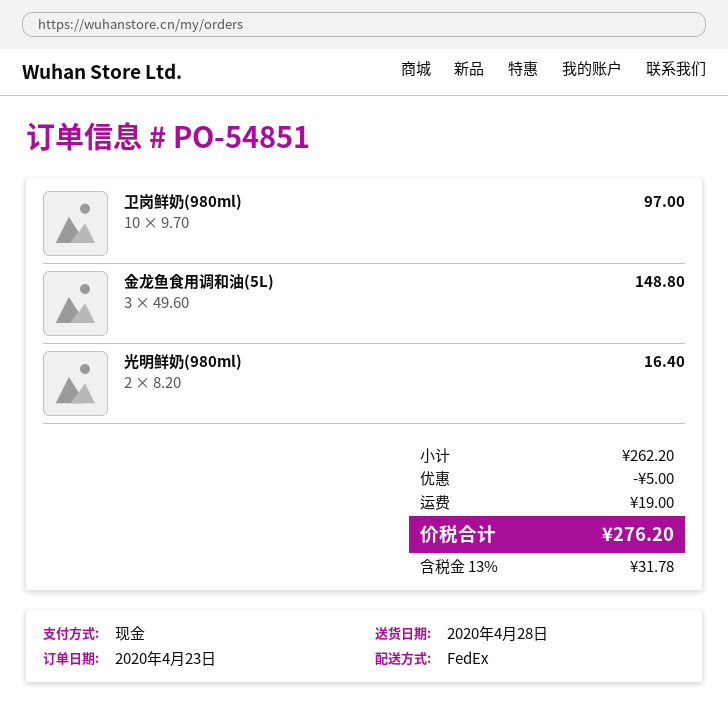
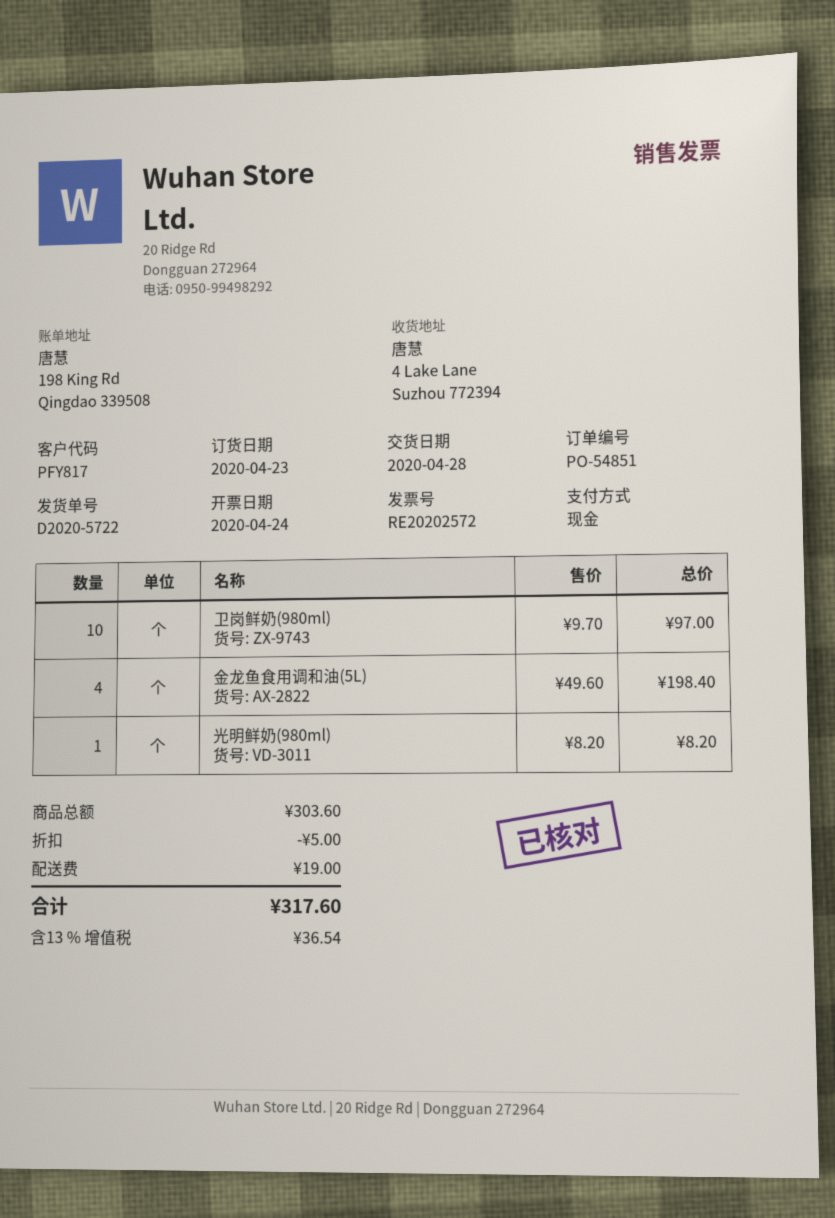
金龙鱼食用调和油(5L): 3 x 49.60 = 148.80 -> 4 x 49.60 = 198.40
光明鲜奶(980ml): 2 x 8.20 = 16.40 -> 1 x 8.20 = 8.20
subtotal: 262.20 -> 303.60
tax: 13% = 31.78 -> 13% = 36.54
total: 276.20 -> 317.60

